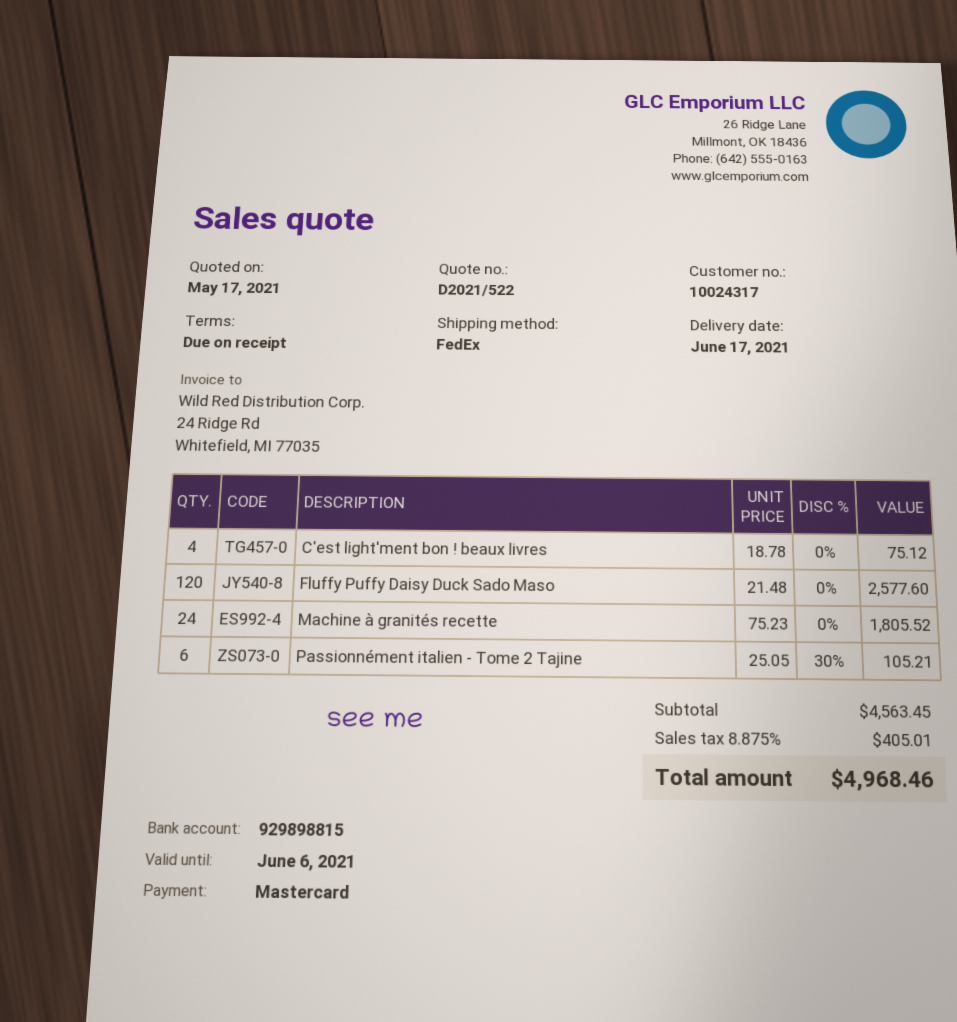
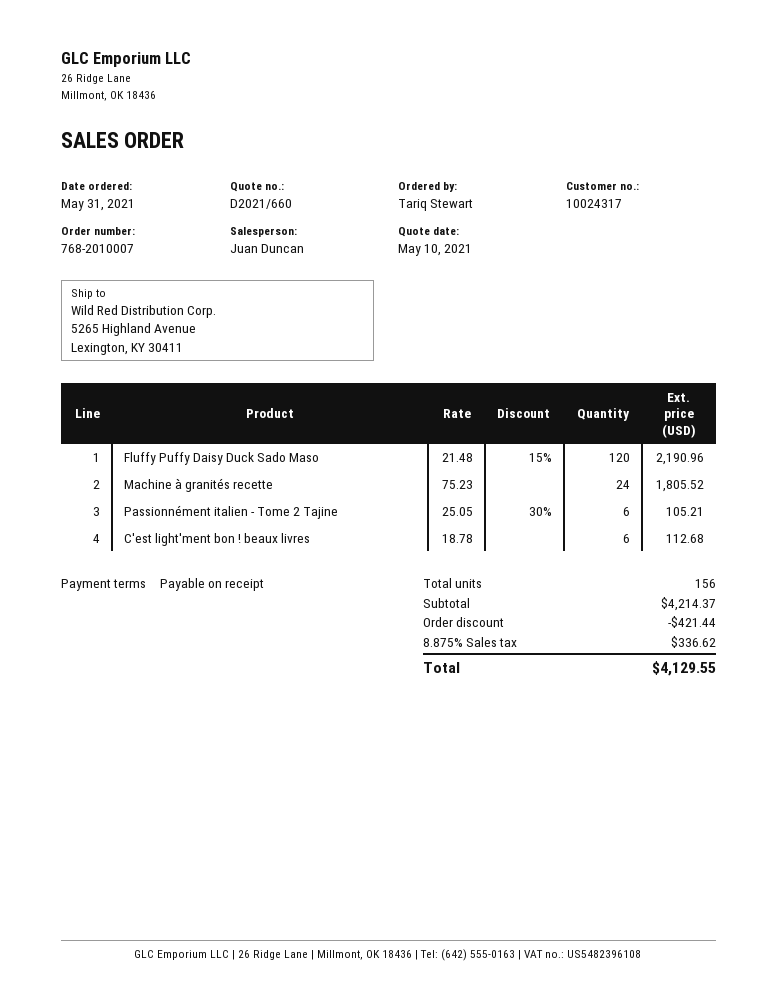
quote number: D2021/522 -> D2021/660
quote date: 2021-05-17 -> 2021-05-10
C'est light'ment bon ! beaux livres: 4 x 18.78 = 75.12 -> 6 x 18.78 = 112.68
Fluffy Puffy Daisy Duck Sado Maso: 120 x 21.48 = 2577.60 -> 120 x 21.48 - 15% = 2190.96
subtotal: 4563.45 -> 4214.37
discount: none -> 421.44
tax: 8.875% = 405.01 -> 8.875% = 336.62
total: 4968.46 -> 4129.55

